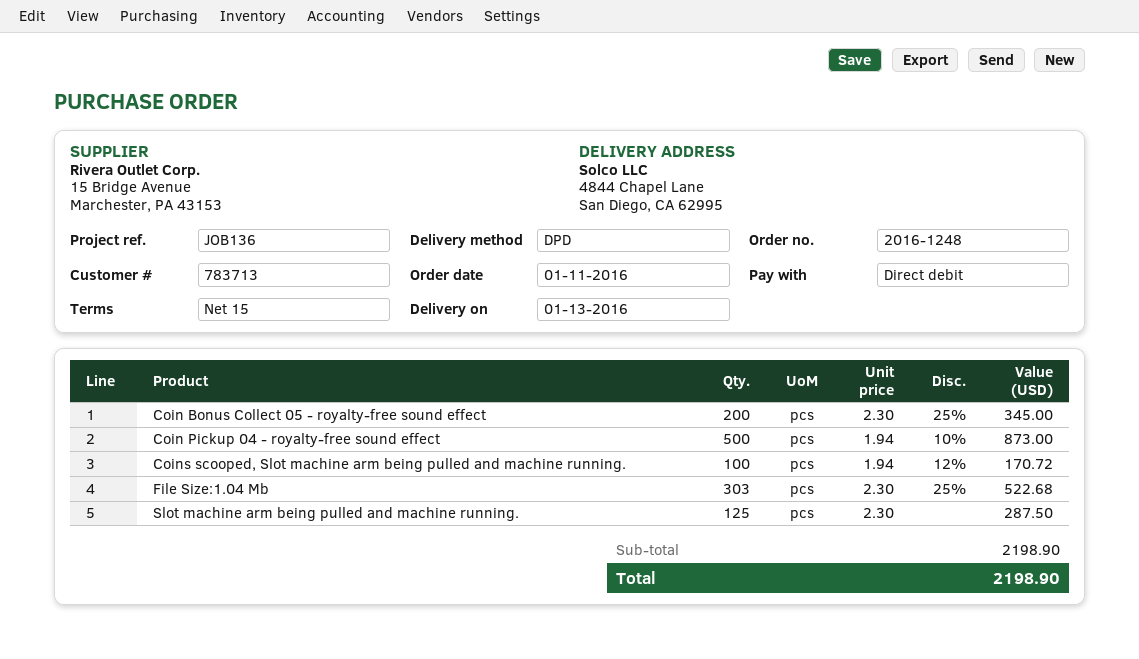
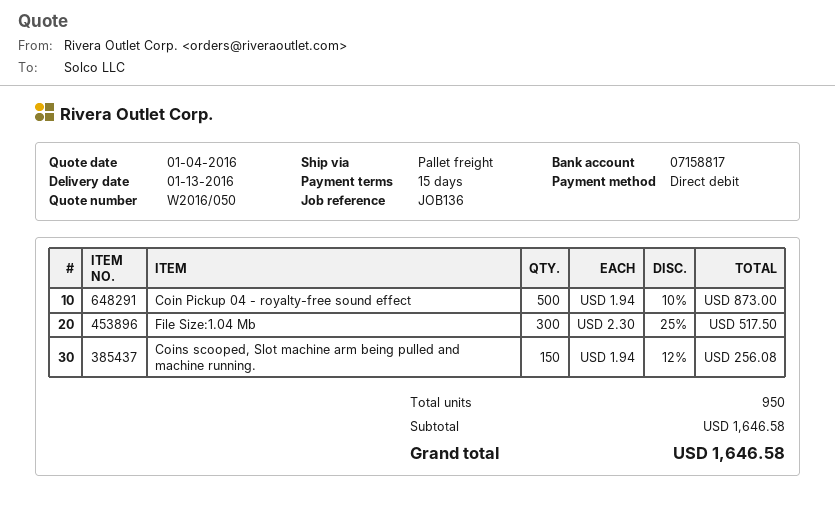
shipping method: DPD -> pallet freight
Coin Bonus Collect 05 - royalty-free sound effect: 200 x 2.30 - 25% = 345.00 -> none
Coins scooped, Slot machine arm being pulled and machine running.: 100 x 1.94 - 12% = 170.72 -> 150 x 1.94 - 12% = 256.08
File Size:1.04 Mb: 303 x 2.30 - 25% = 522.68 -> 300 x 2.30 - 25% = 517.50
Slot machine arm being pulled and machine running.: 125 x 2.30 = 287.50 -> none
subtotal: 2198.90 -> 1646.58
total: 2198.90 -> 1646.58

